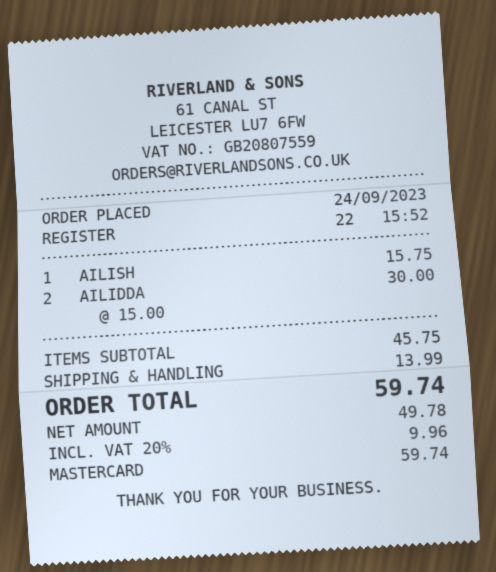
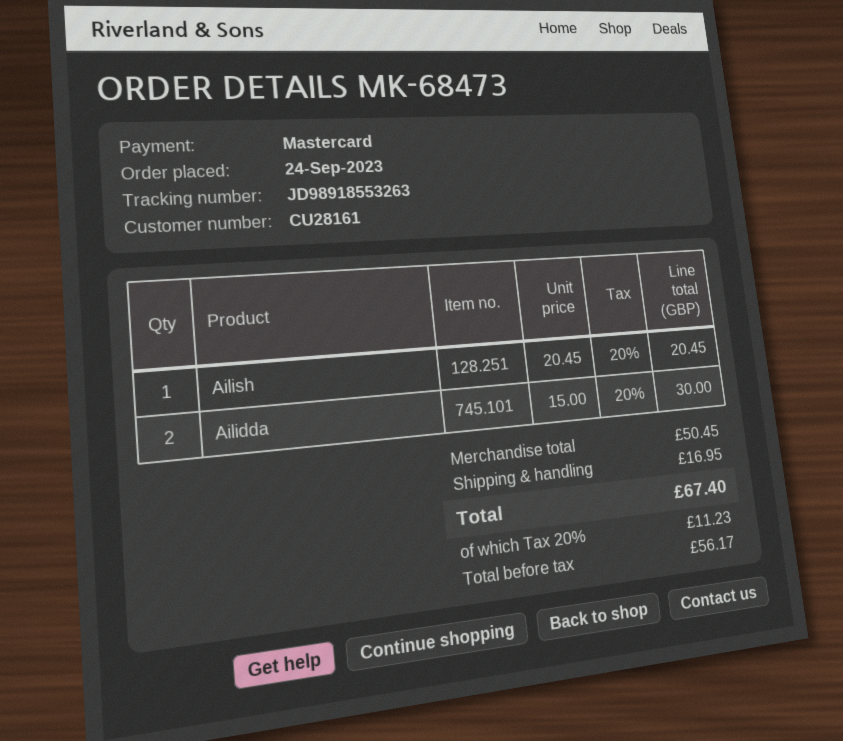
AILISH: 1 x 15.75 = 15.75 -> 1 x 20.45 = 20.45
subtotal: 45.75 -> 50.45
shipping: 13.99 -> 16.95
net: 49.78 -> 56.17
tax: 20% = 9.96 -> 20% = 11.23
total: 59.74 -> 67.40

